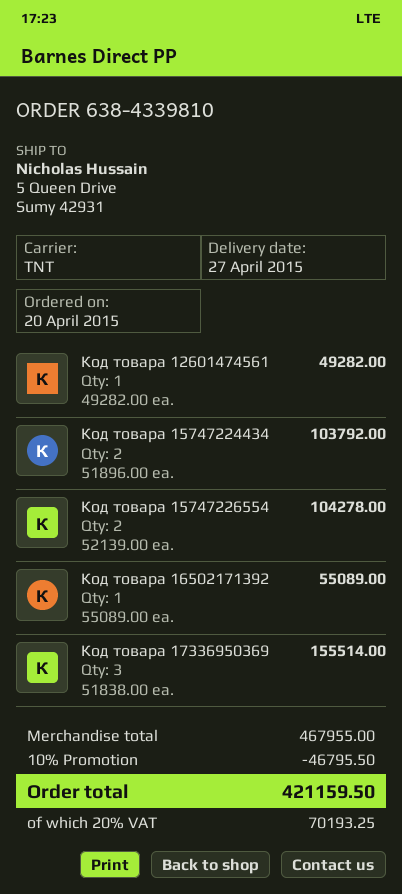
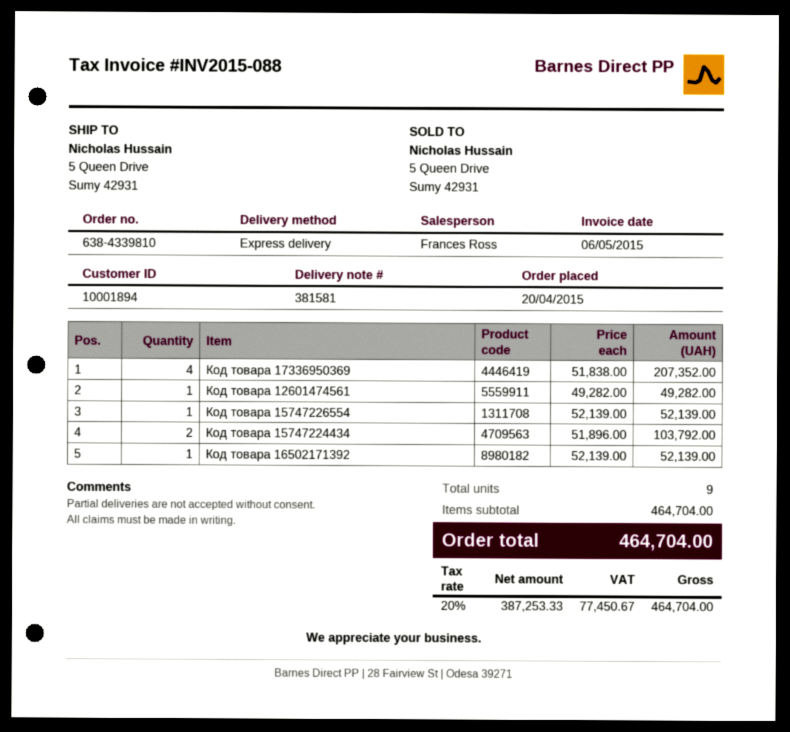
shipping method: TNT -> express
Код товара 15747226554: 2 x 52139.00 = 104278.00 -> 1 x 52139.00 = 52139.00
Код товара 16502171392: 1 x 55089.00 = 55089.00 -> 1 x 52139.00 = 52139.00
Код товара 17336950369: 3 x 51838.00 = 155514.00 -> 4 x 51838.00 = 207352.00
subtotal: 467955.00 -> 464704.00
discount: 10% = 46795.50 -> none
tax: 20% = 70193.25 -> 20% = 77450.67
total: 421159.50 -> 464704.00

